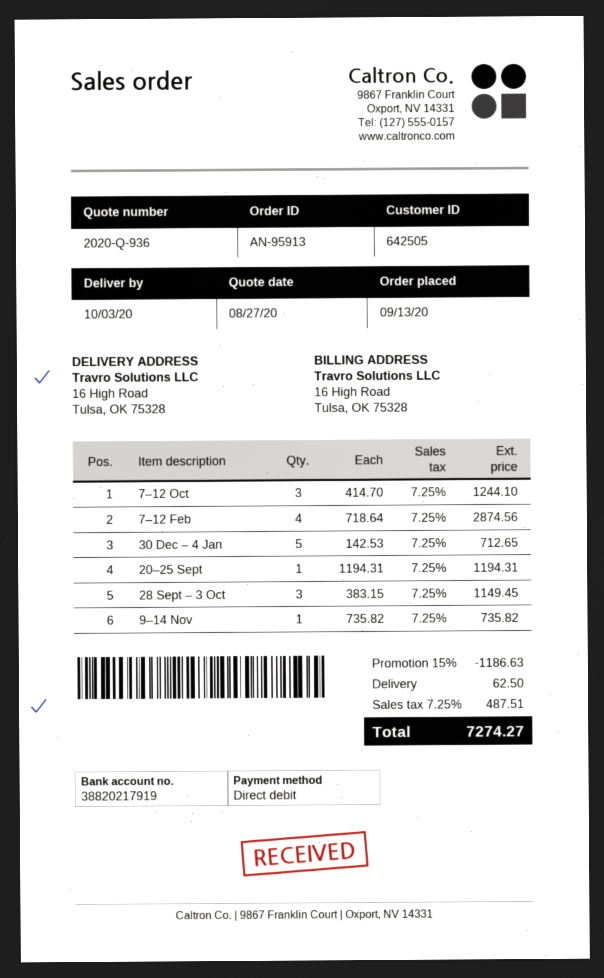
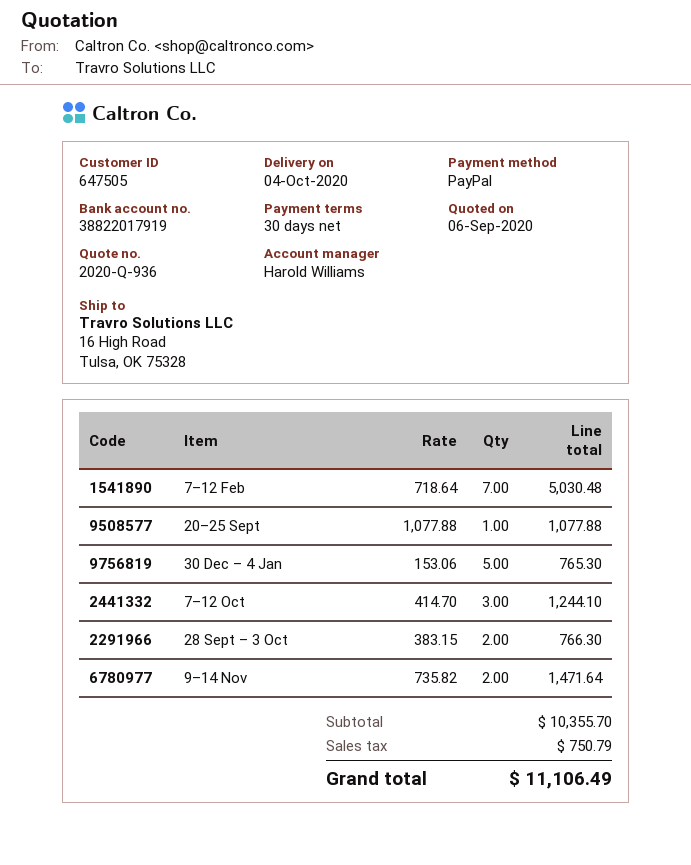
quote date: 2020-08-27 -> 2020-09-06
delivery date: 2020-10-03 -> 2020-10-04
customer number: 642505 -> 647505
payment method: direct debit -> PayPal
bank account: 38820217919 -> 38822017919
7–12 Feb: 4 x 718.64 = 2874.56 -> 7 x 718.64 = 5030.48
30 Dec – 4 Jan: 5 x 142.53 = 712.65 -> 5 x 153.06 = 765.30
20–25 Sept: 1 x 1194.31 = 1194.31 -> 1 x 1077.88 = 1077.88
28 Sept – 3 Oct: 3 x 383.15 = 1149.45 -> 2 x 383.15 = 766.30
9–14 Nov: 1 x 735.82 = 735.82 -> 2 x 735.82 = 1471.64
discount: 15% = 1186.63 -> none
shipping: 62.50 -> none
tax: 487.51 -> 750.79
total: 7274.27 -> 11106.49

